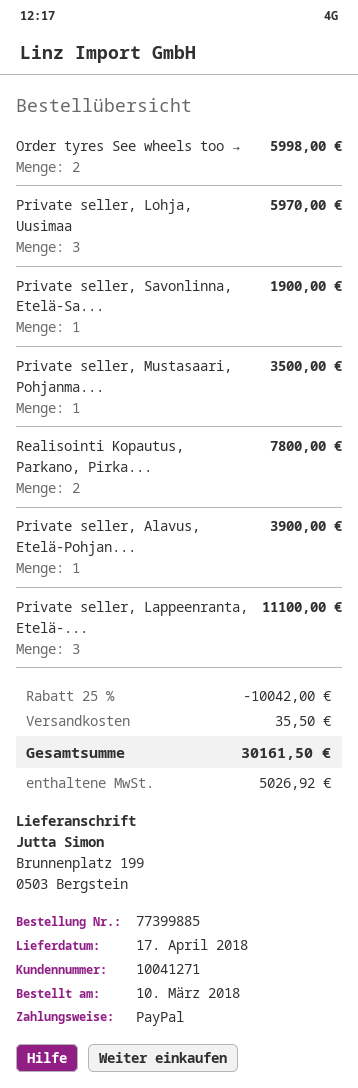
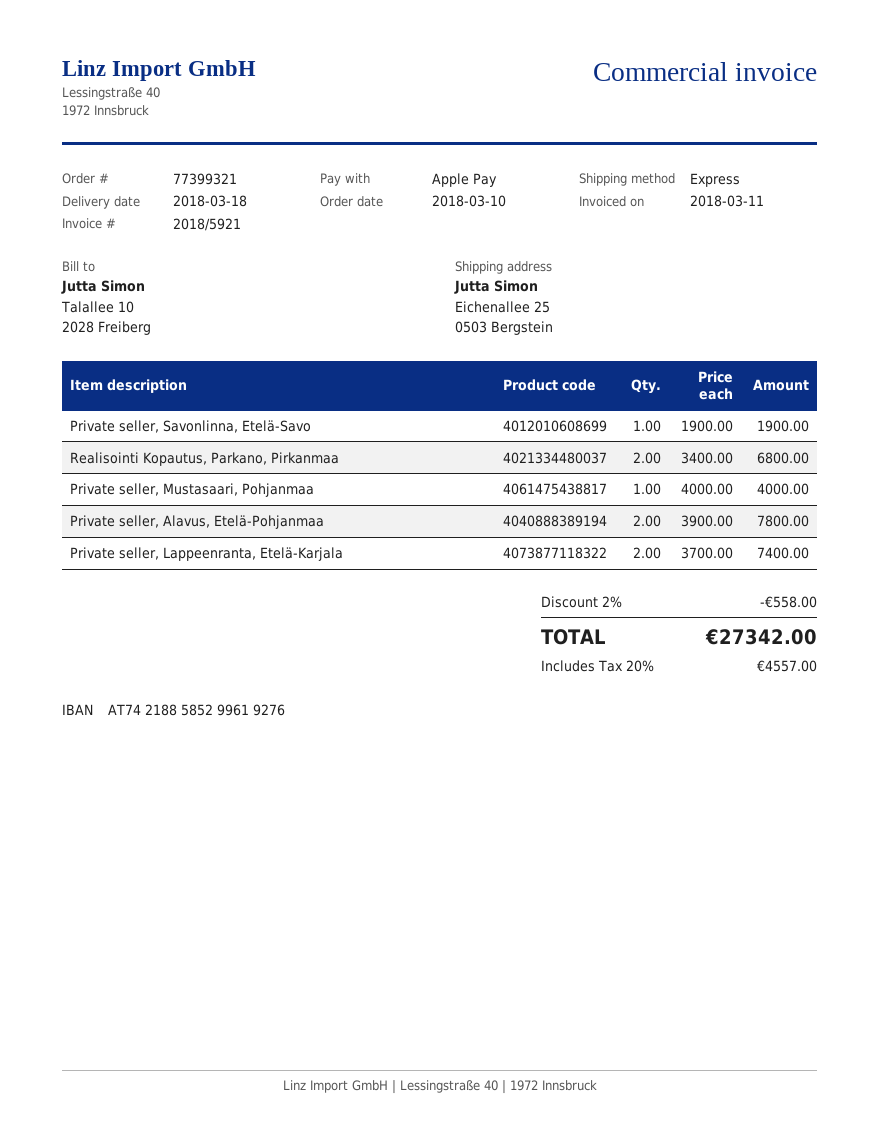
order number: 77399885 -> 77399321
delivery date: 2018-04-17 -> 2018-03-18
payment method: PayPal -> Apple Pay
ship to: Brunnenplatz 199, 0503 Bergstein -> Eichenallee 25, 0503 Bergstein
Order tyres See wheels too →: 2 for 5998.00 -> none
Private seller, Lohja, Uusimaa: 3 for 5970.00 -> none
Private seller, Mustasaari, Pohjanma...: 1 for 3500.00 -> 1 for 4000.00
Realisointi Kopautus, Parkano, Pirka...: 2 for 7800.00 -> 2 for 6800.00
Private seller, Alavus, Etelä-Pohjan...: 1 for 3900.00 -> 2 for 7800.00
Private seller, Lappeenranta, Etelä-...: 3 for 11100.00 -> 2 for 7400.00
discount: 25% = 10042.00 -> 2% = 558.00
shipping: 35.50 -> none
tax: 5026.92 -> 4557.00
total: 30161.50 -> 27342.00

